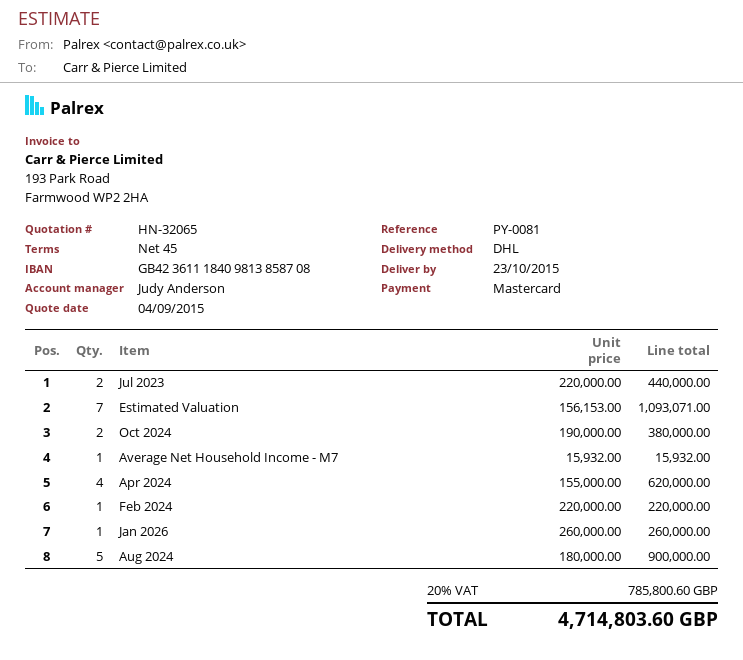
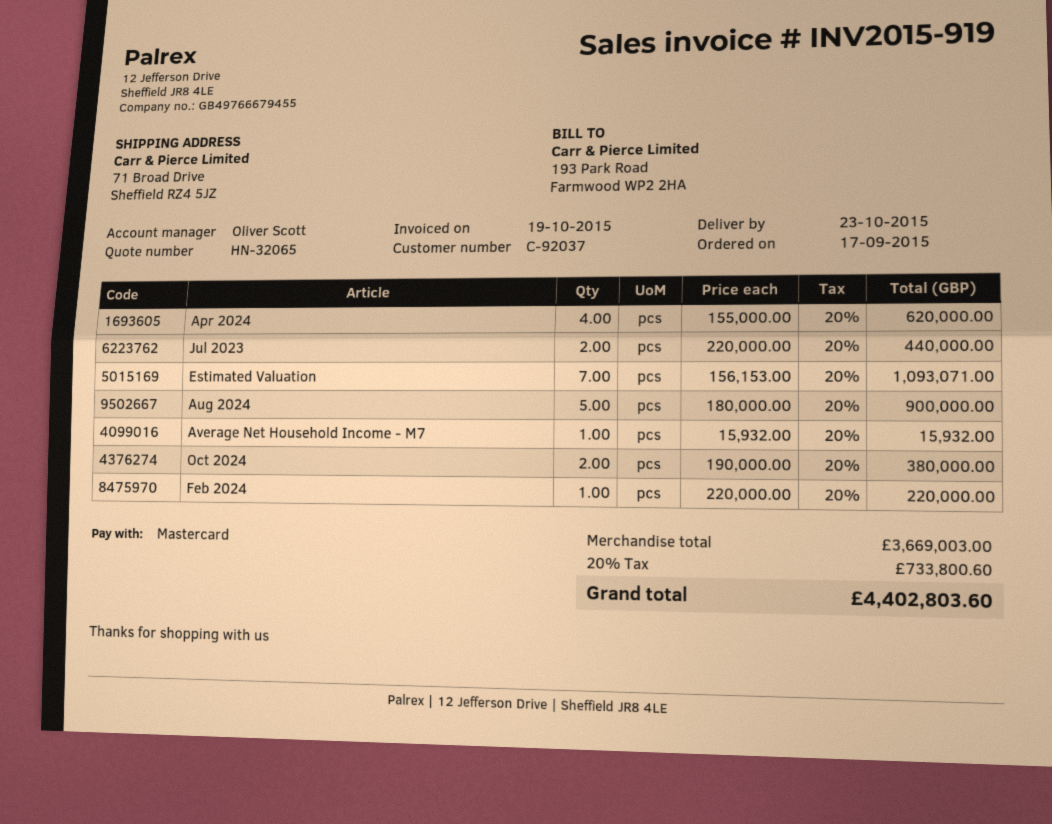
sales rep: Judy Anderson -> Oliver Scott
Jan 2026: 1 x 260000.00 = 260000.00 -> none
tax: 20% = 785800.60 -> 20% = 733800.60
total: 4714803.60 -> 4402803.60

